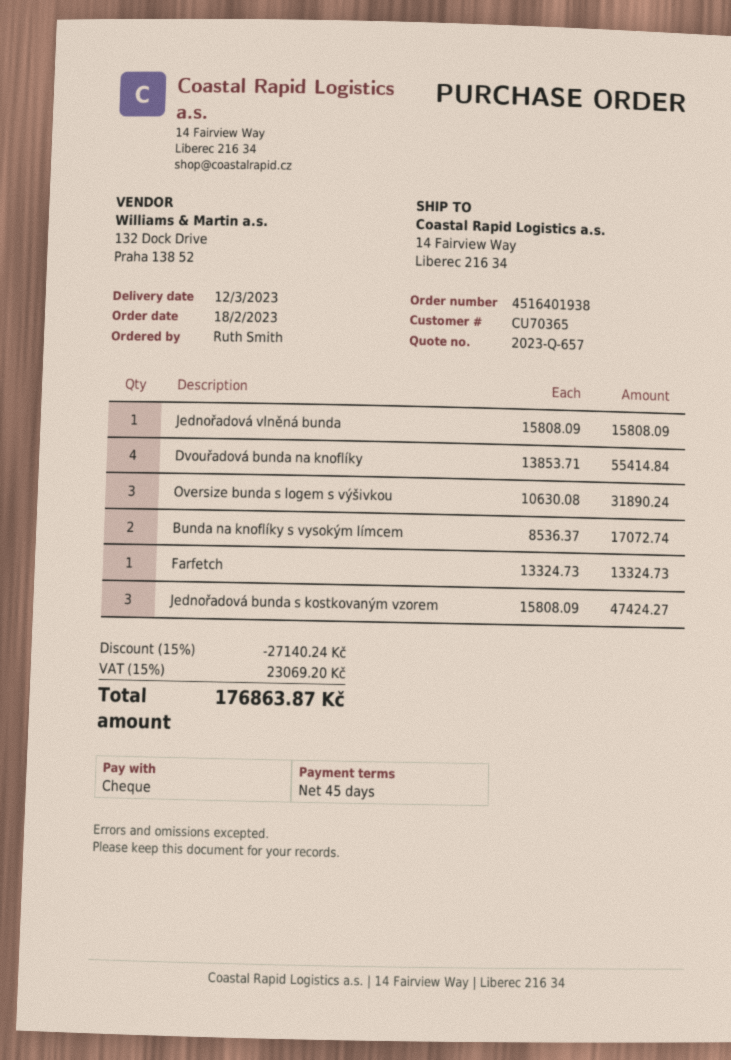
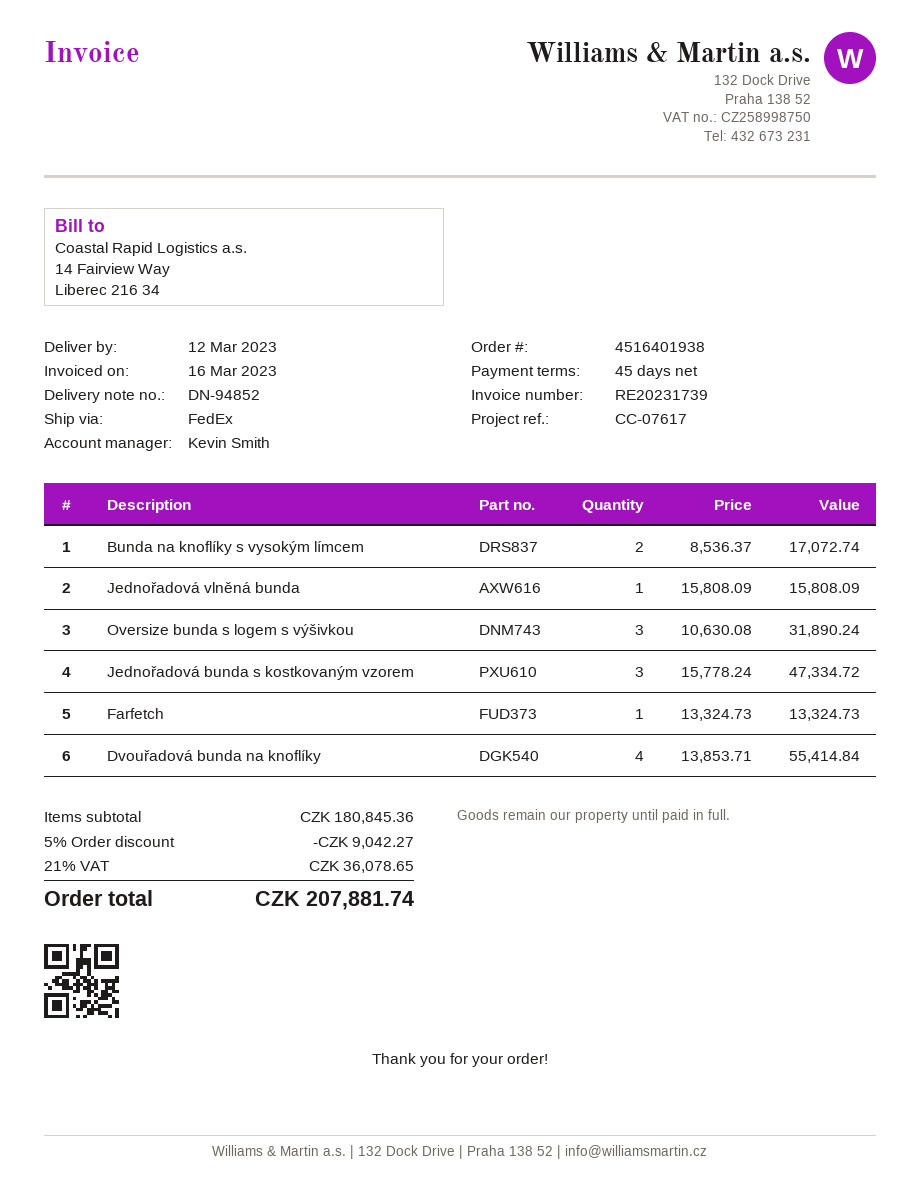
Jednořadová bunda s kostkovaným vzorem: 3 x 15808.09 = 47424.27 -> 3 x 15778.24 = 47334.72
discount: 15% = 27140.24 -> 5% = 9042.27
tax: 15% = 23069.20 -> 21% = 36078.65
total: 176863.87 -> 207881.74

